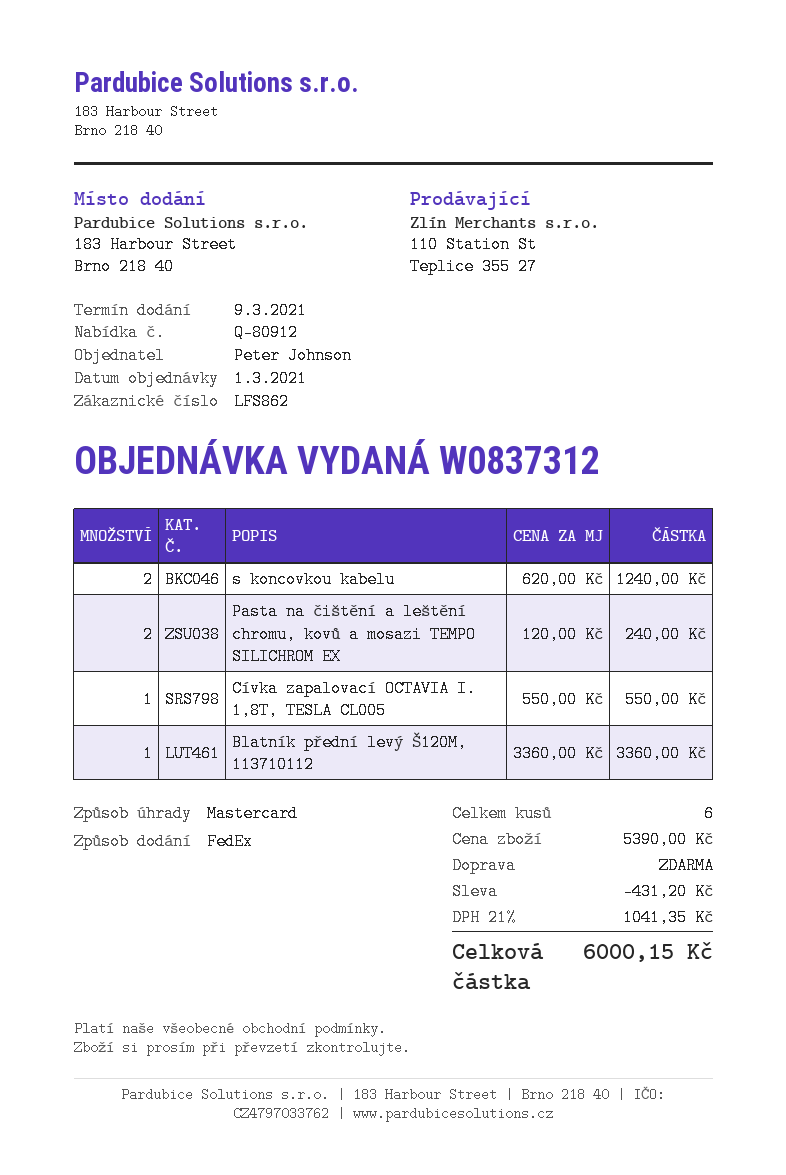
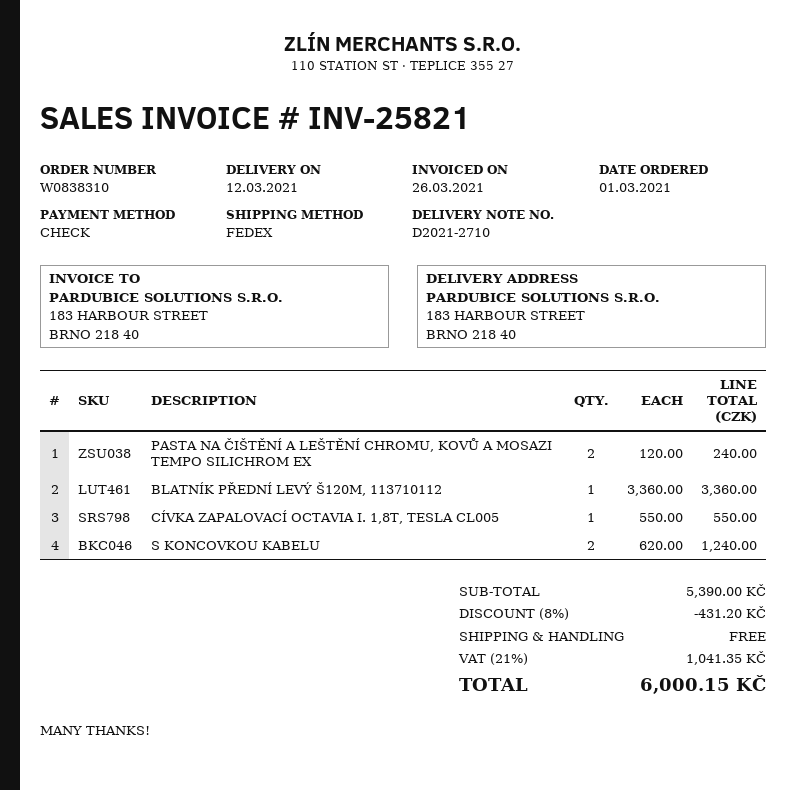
order number: W0837312 -> W0838310
delivery date: 2021-03-09 -> 2021-03-12
payment method: Mastercard -> cheque

